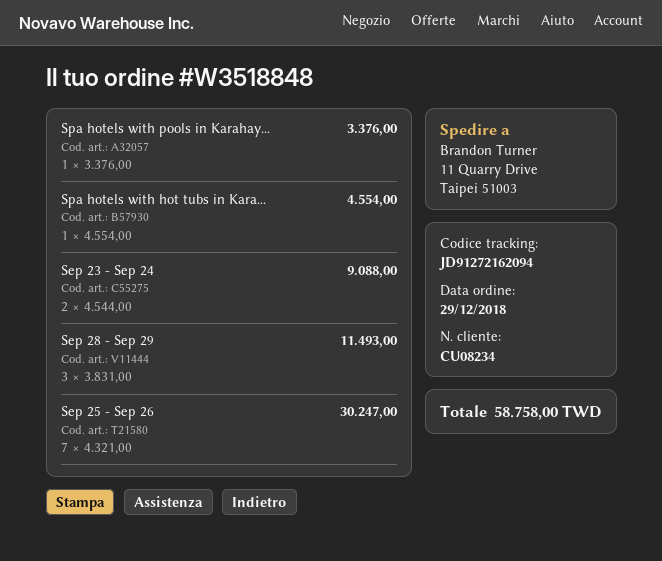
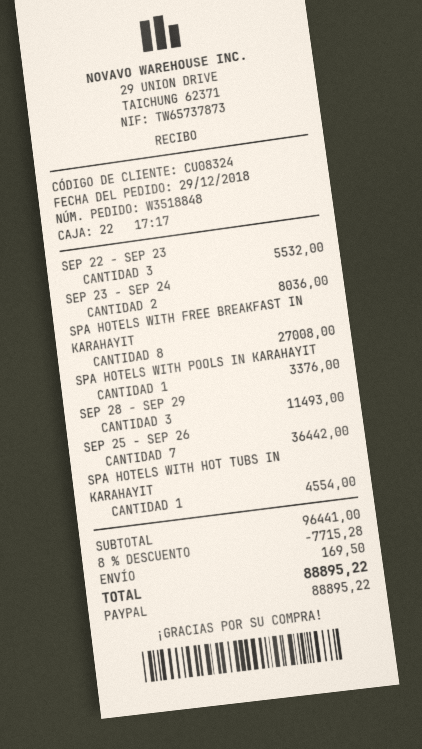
customer number: CU08234 -> CU08324
Sep 23 - Sep 24: 2 for 9088.00 -> 2 for 8036.00
Sep 25 - Sep 26: 7 for 30247.00 -> 7 for 36442.00
SEP 22 - SEP 23: none -> 3 for 5532.00
SPA HOTELS WITH FREE BREAKFAST IN KARAHAYIT: none -> 8 for 27008.00
discount: none -> 8% = 7715.28
shipping: none -> 169.50
total: 58758.00 -> 88895.22

